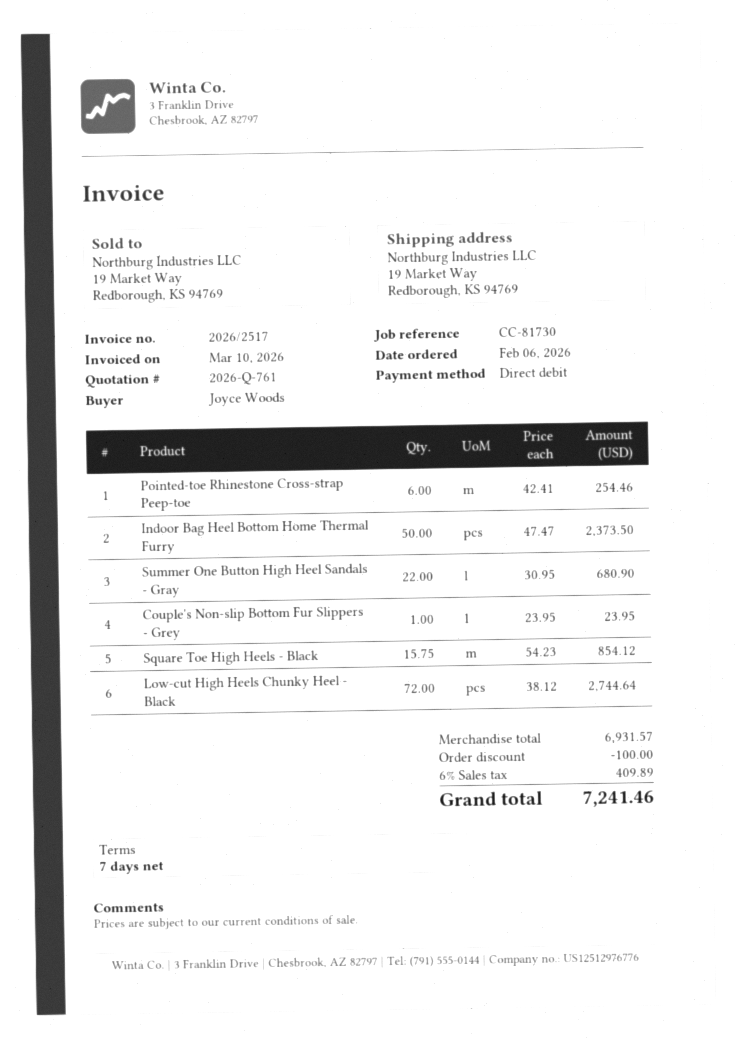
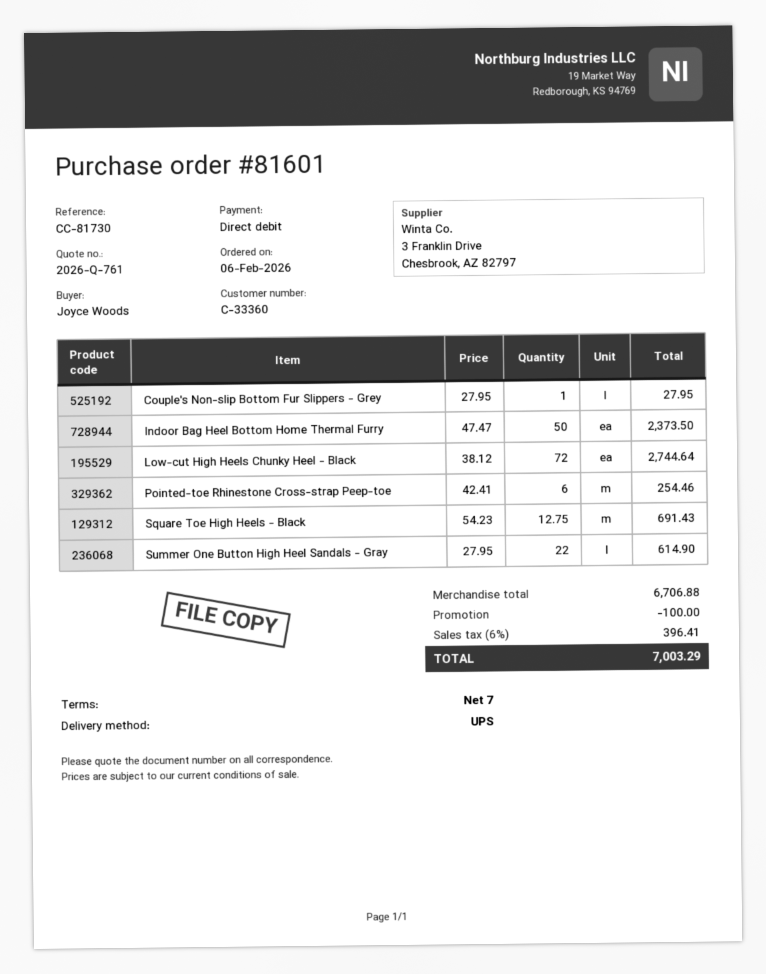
Summer One Button High Heel Sandals - Gray: 22 x 30.95 = 680.90 -> 22 x 27.95 = 614.90
Couple's Non-slip Bottom Fur Slippers - Grey: 1 x 23.95 = 23.95 -> 1 x 27.95 = 27.95
Square Toe High Heels - Black: 15.75 x 54.23 = 854.12 -> 12.75 x 54.23 = 691.43
subtotal: 6931.57 -> 6706.88
tax: 6% = 409.89 -> 6% = 396.41
total: 7241.46 -> 7003.29

